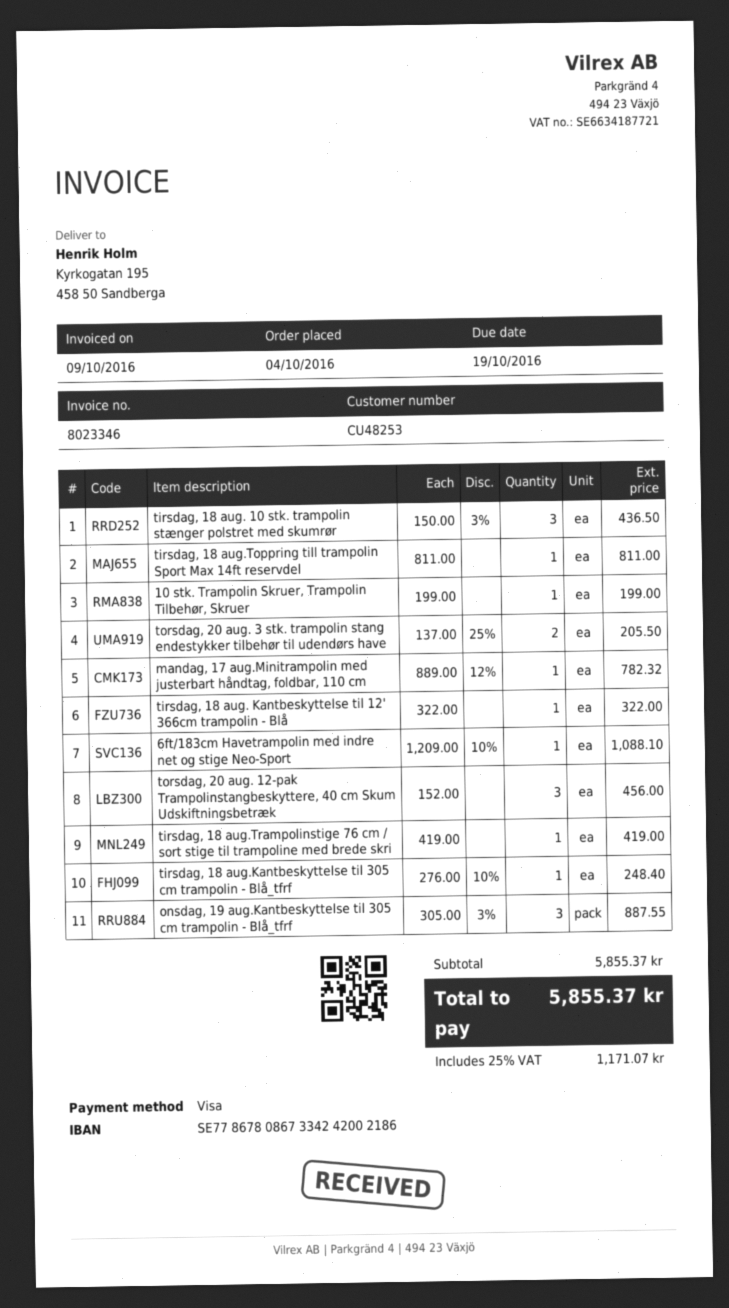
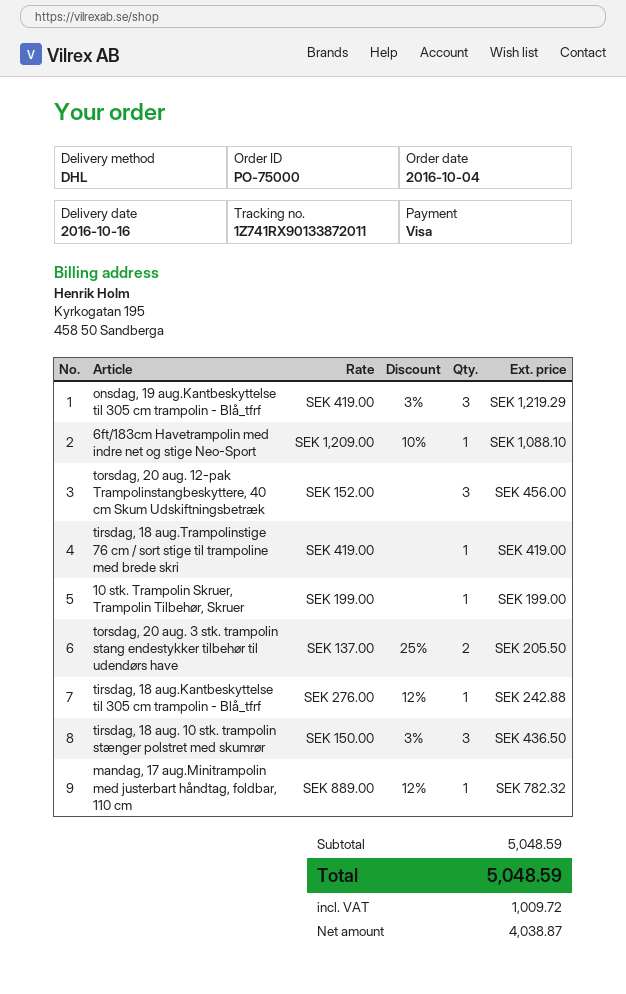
tirsdag, 18 aug.Toppring till trampolin Sport Max 14ft reservdel: 1 x 811.00 = 811.00 -> none
tirsdag, 18 aug. Kantbeskyttelse til 12' 366cm trampolin - Blå: 1 x 322.00 = 322.00 -> none
tirsdag, 18 aug.Kantbeskyttelse til 305 cm trampolin - Blå_tfrf: 1 x 276.00 - 10% = 248.40 -> 1 x 276.00 - 12% = 242.88
onsdag, 19 aug.Kantbeskyttelse til 305 cm trampolin - Blå_tfrf: 3 x 305.00 - 3% = 887.55 -> 3 x 419.00 - 3% = 1219.29
subtotal: 5855.37 -> 5048.59
tax: 1171.07 -> 1009.72
total: 5855.37 -> 5048.59

